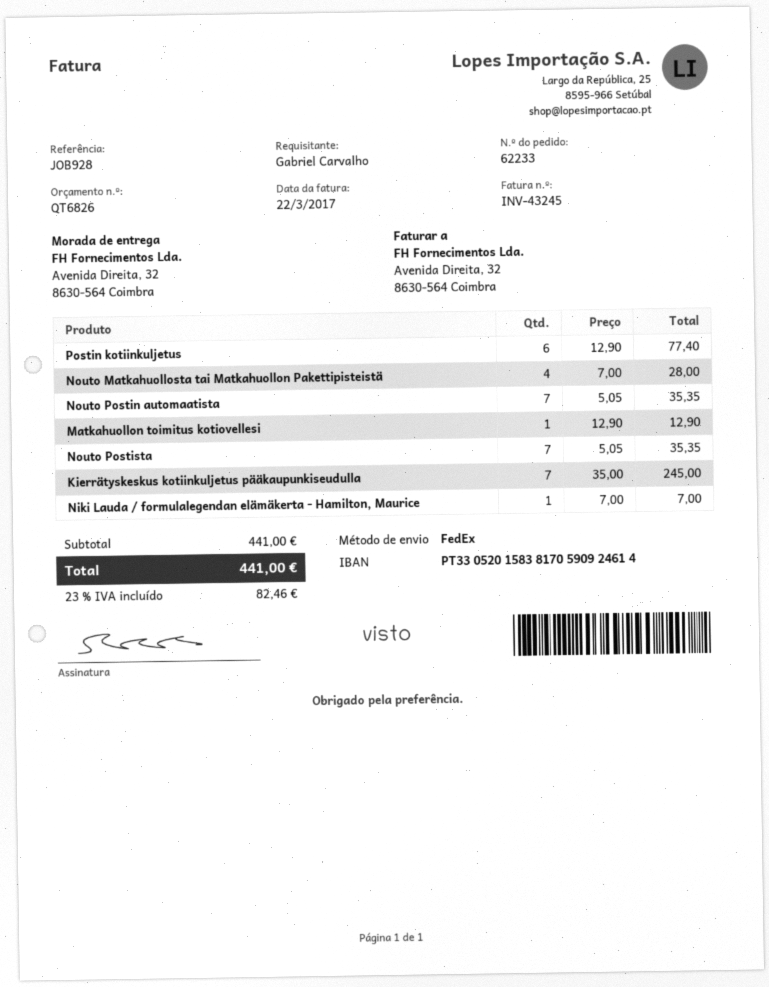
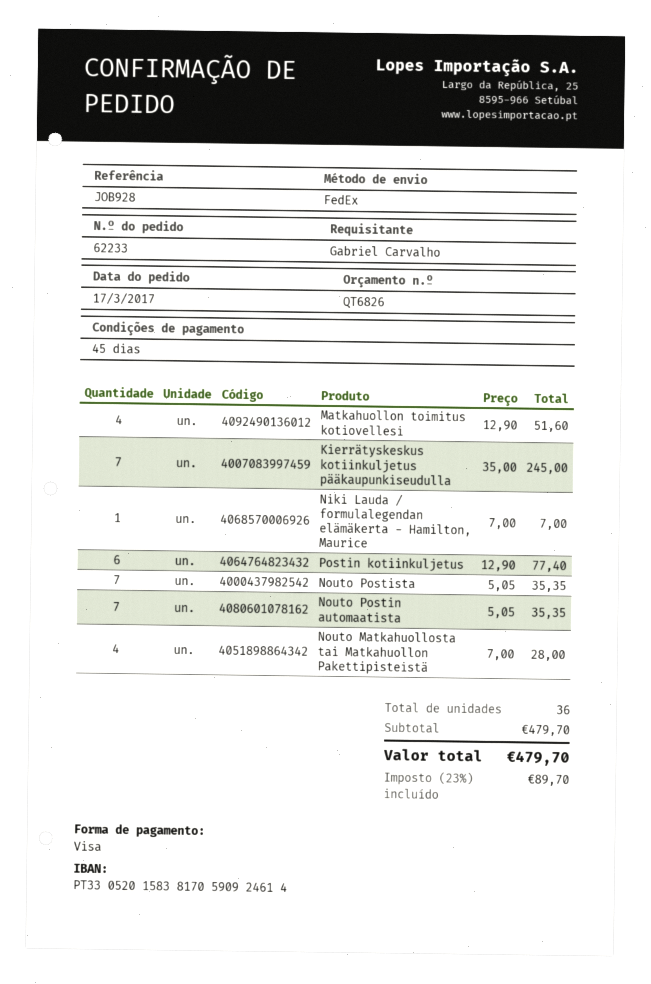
Matkahuollon toimitus kotiovellesi: 1 x 12.90 = 12.90 -> 4 x 12.90 = 51.60
subtotal: 441.00 -> 479.70
tax: 23% = 82.46 -> 23% = 89.70
total: 441.00 -> 479.70

